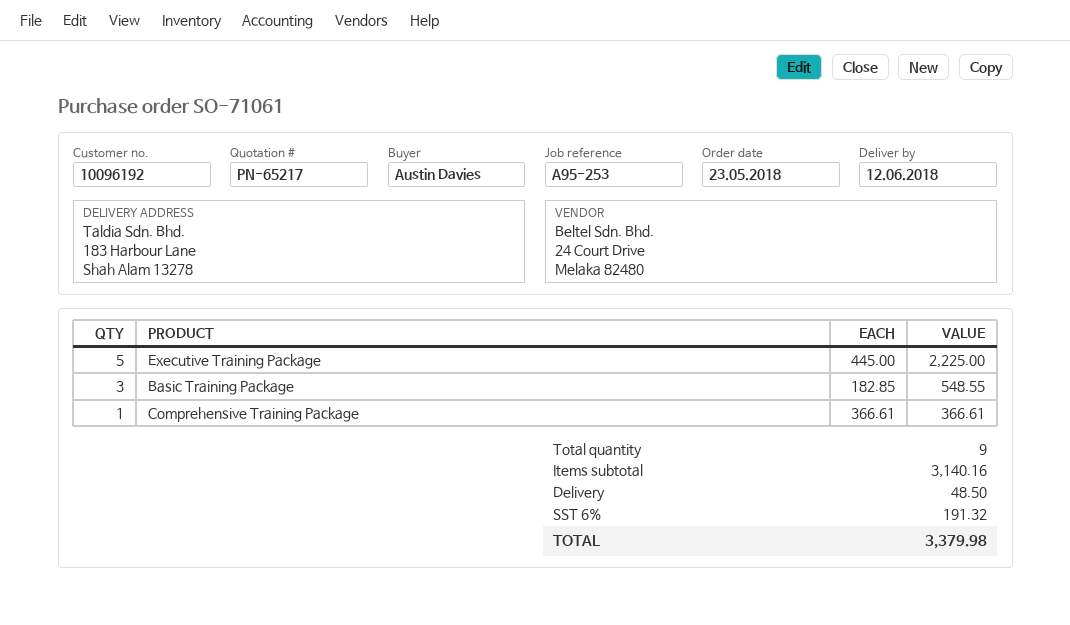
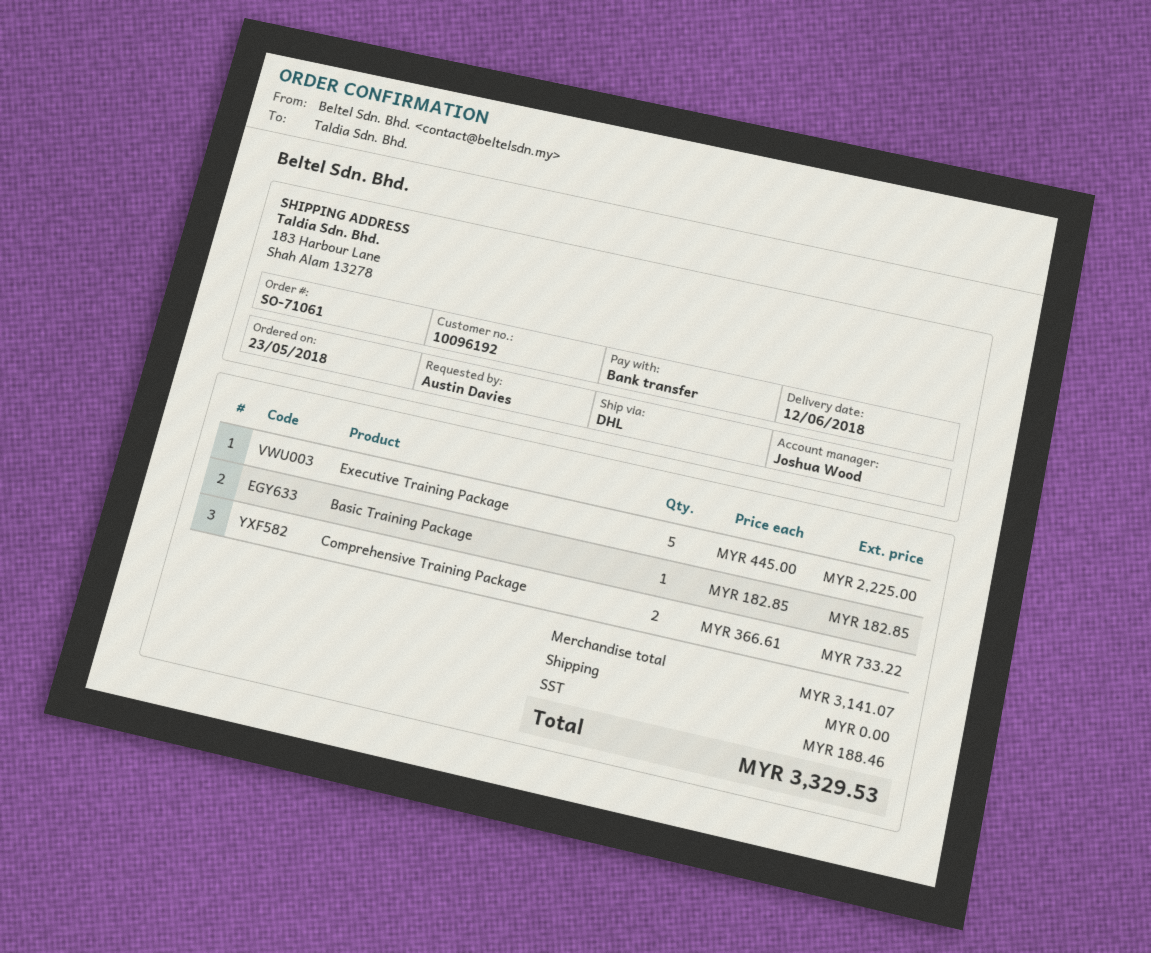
Basic Training Package: 3 x 182.85 = 548.55 -> 1 x 182.85 = 182.85
Comprehensive Training Package: 1 x 366.61 = 366.61 -> 2 x 366.61 = 733.22
subtotal: 3140.16 -> 3141.07
shipping: 48.50 -> 0.00
tax: 191.32 -> 188.46
total: 3379.98 -> 3329.53

